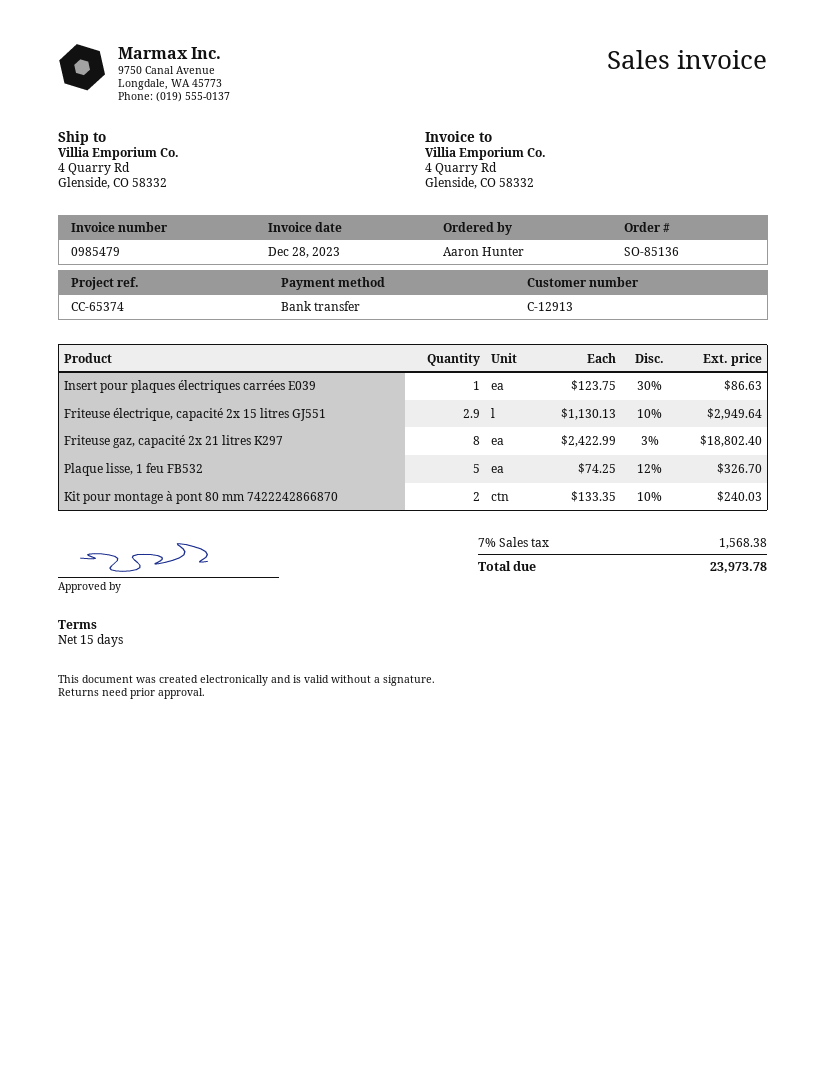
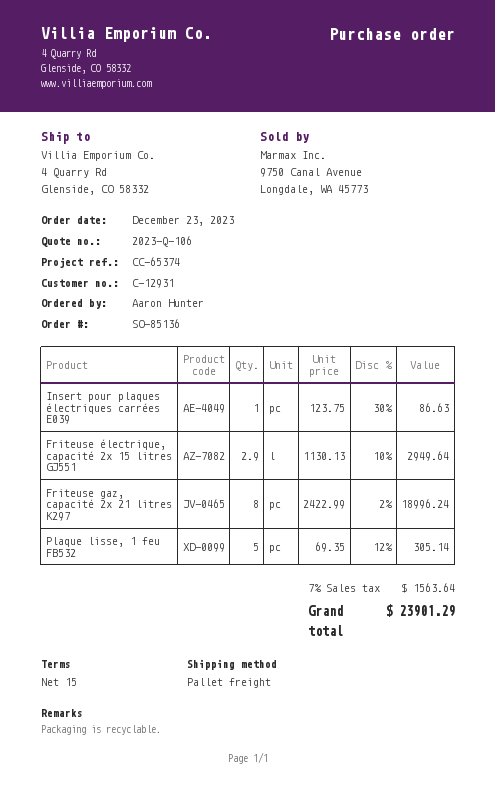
customer number: C-12913 -> C-12931
Friteuse gaz, capacité 2x 21 litres K297: 8 x 2422.99 - 3% = 18802.40 -> 8 x 2422.99 - 2% = 18996.24
Plaque lisse, 1 feu FB532: 5 x 74.25 - 12% = 326.70 -> 5 x 69.35 - 12% = 305.14
Kit pour montage à pont 80 mm 7422242866870: 2 x 133.35 - 10% = 240.03 -> none
tax: 7% = 1568.38 -> 7% = 1563.64
total: 23973.78 -> 23901.29

